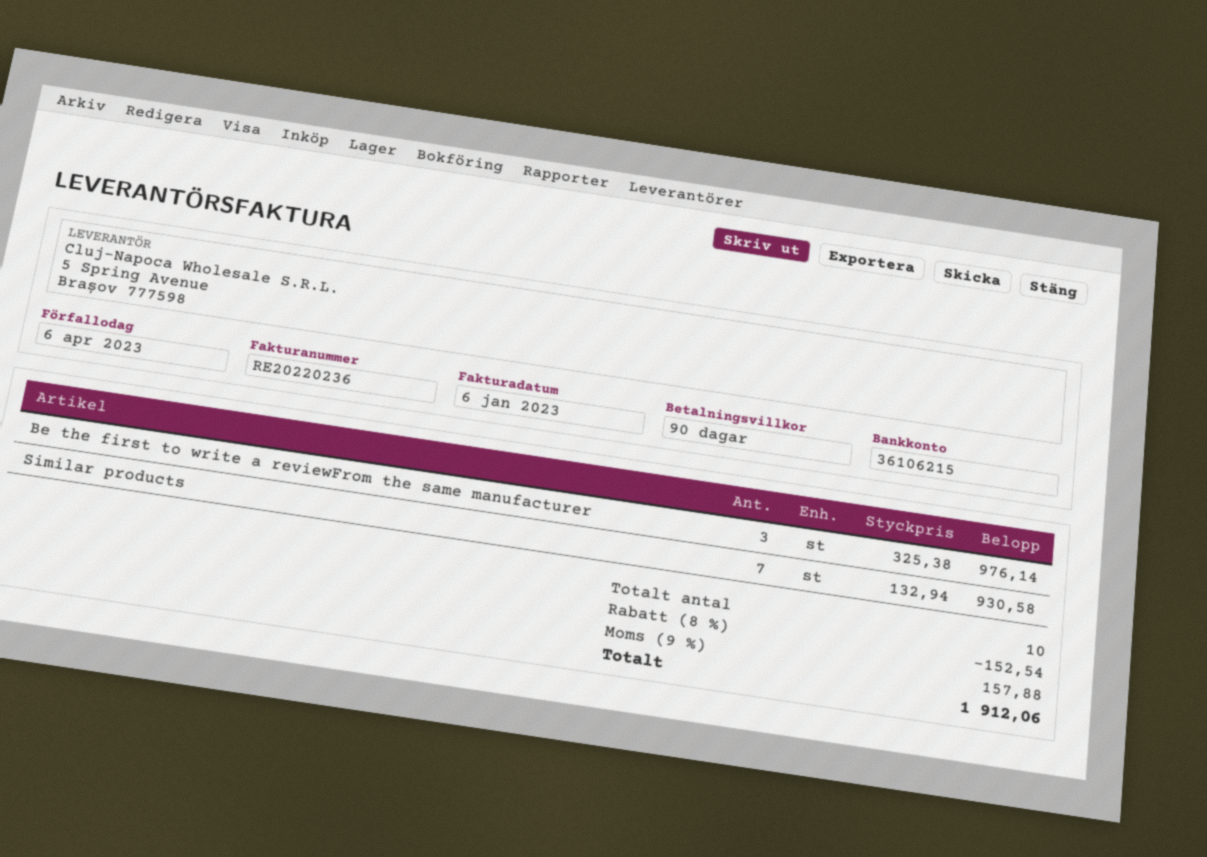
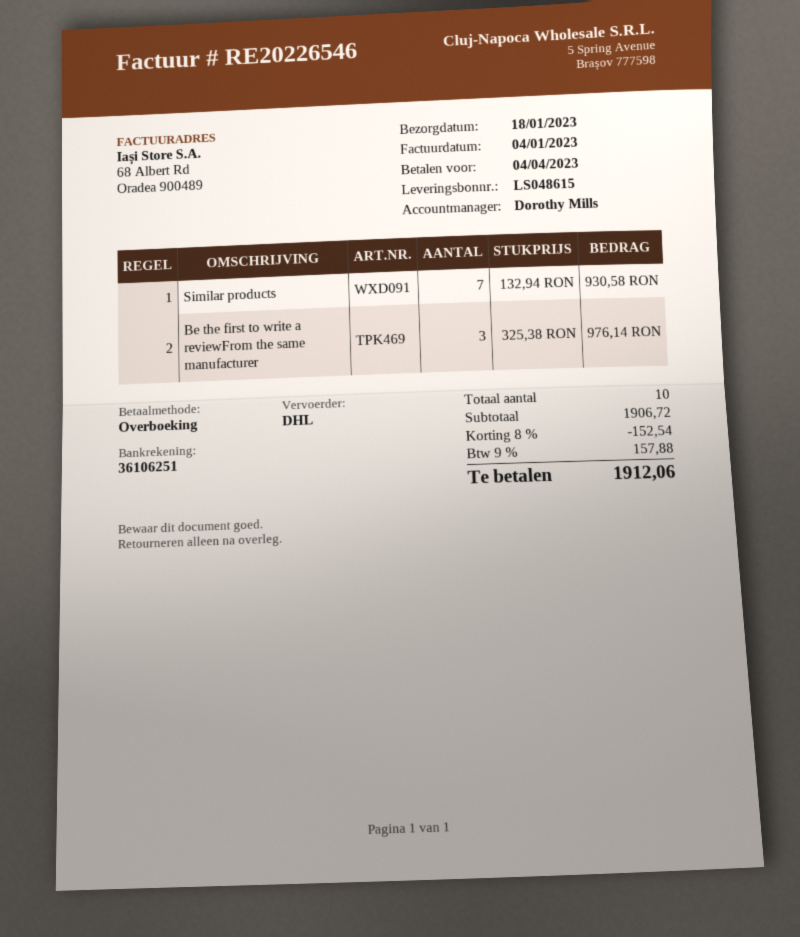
invoice number: RE20220236 -> RE20226546
invoice date: 2023-01-06 -> 2023-01-04
due date: 2023-04-06 -> 2023-04-04
bank account: 36106215 -> 36106251

